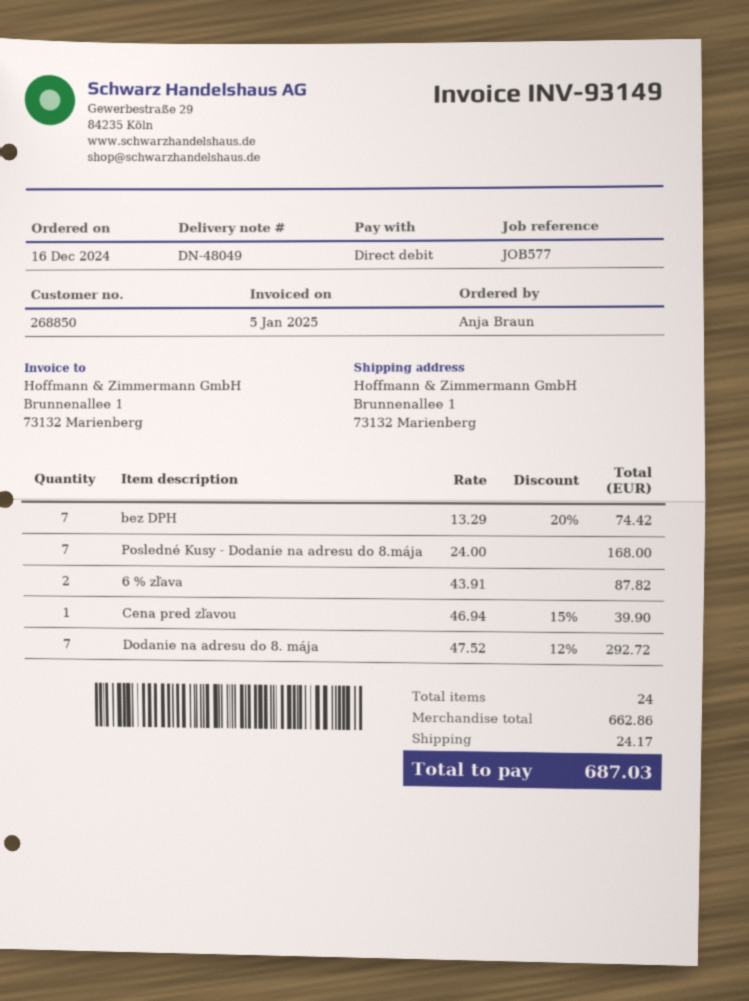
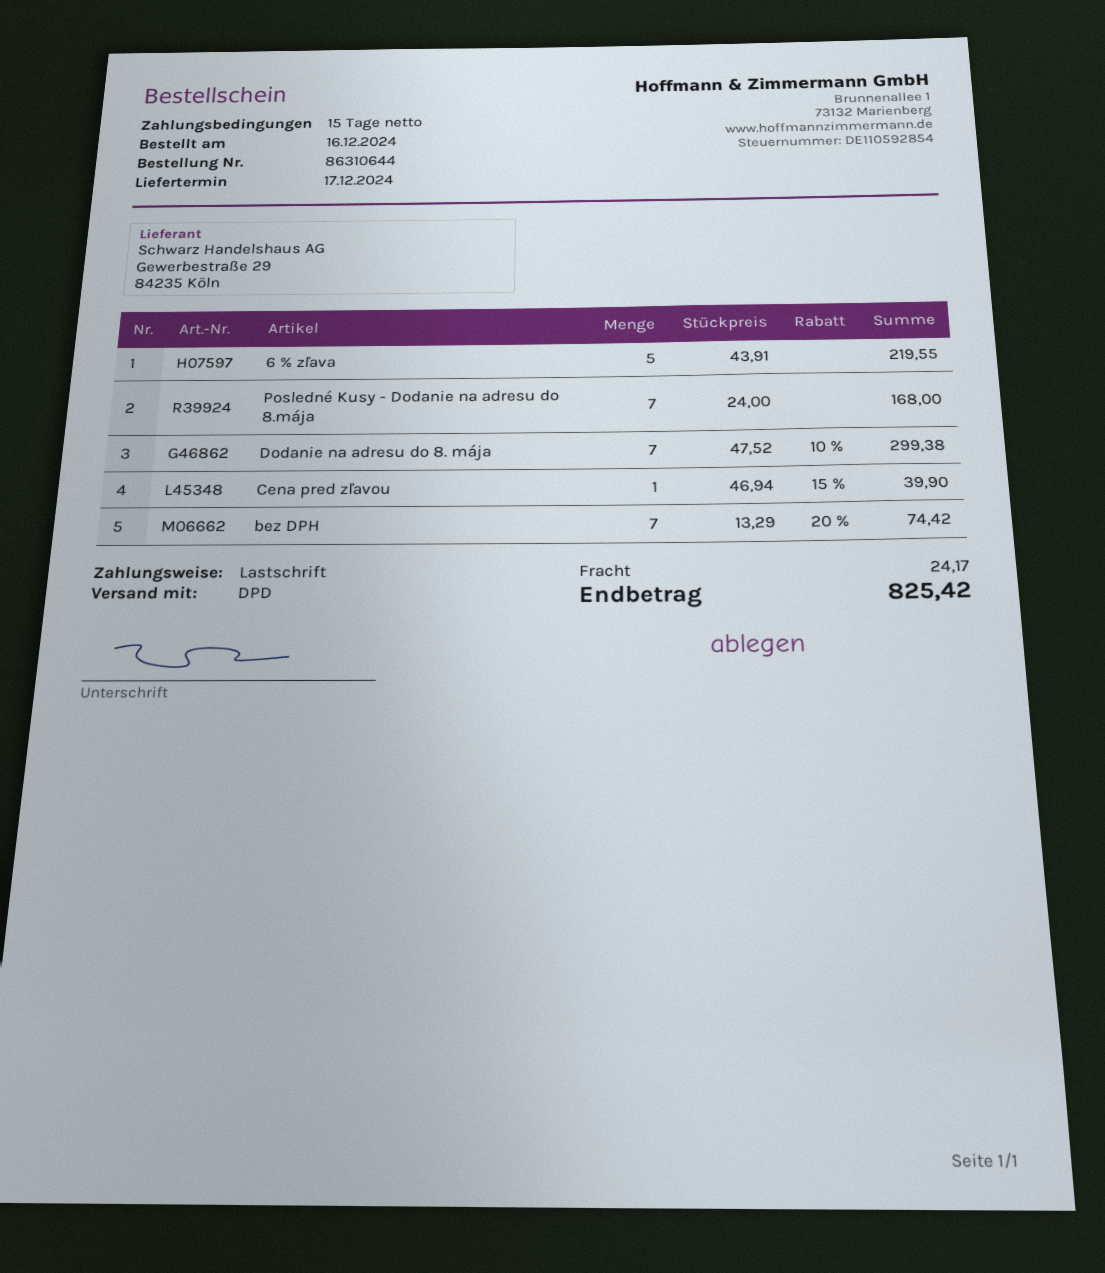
6 % zľava: 2 x 43.91 = 87.82 -> 5 x 43.91 = 219.55
Dodanie na adresu do 8. mája: 7 x 47.52 - 12% = 292.72 -> 7 x 47.52 - 10% = 299.38
total: 687.03 -> 825.42

